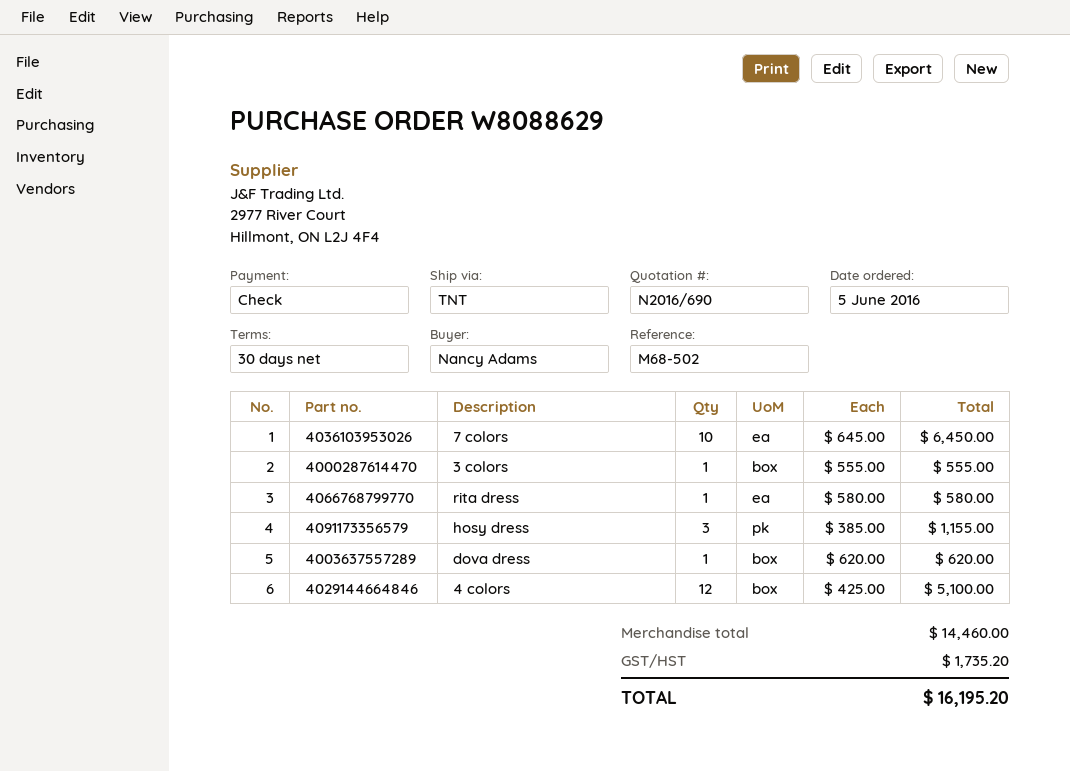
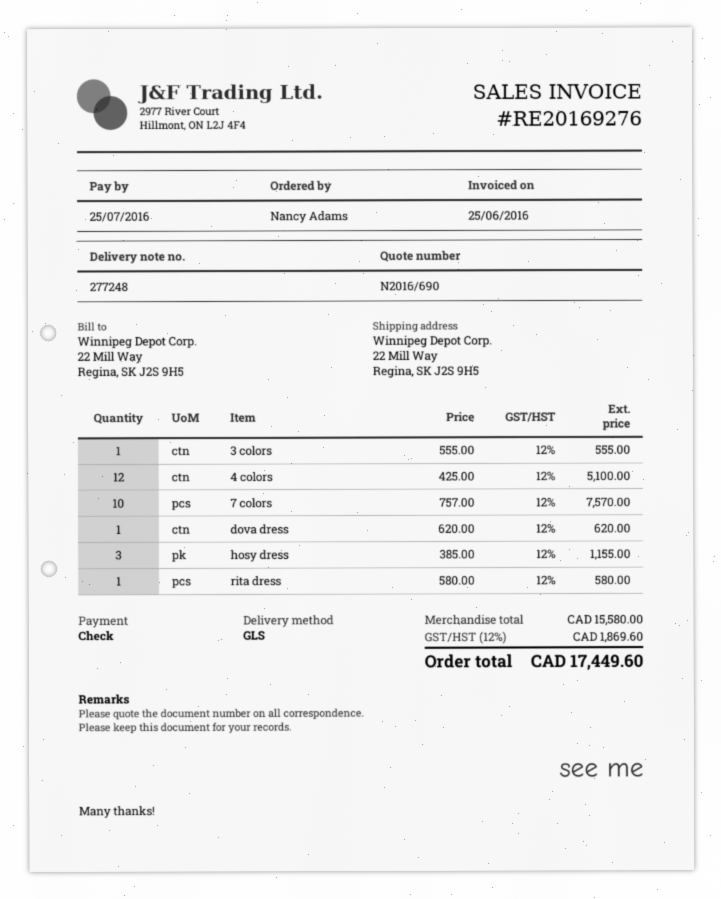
shipping method: TNT -> GLS
7 colors: 10 x 645.00 = 6450.00 -> 10 x 757.00 = 7570.00
subtotal: 14460.00 -> 15580.00
tax: 1735.20 -> 1869.60
total: 16195.20 -> 17449.60

